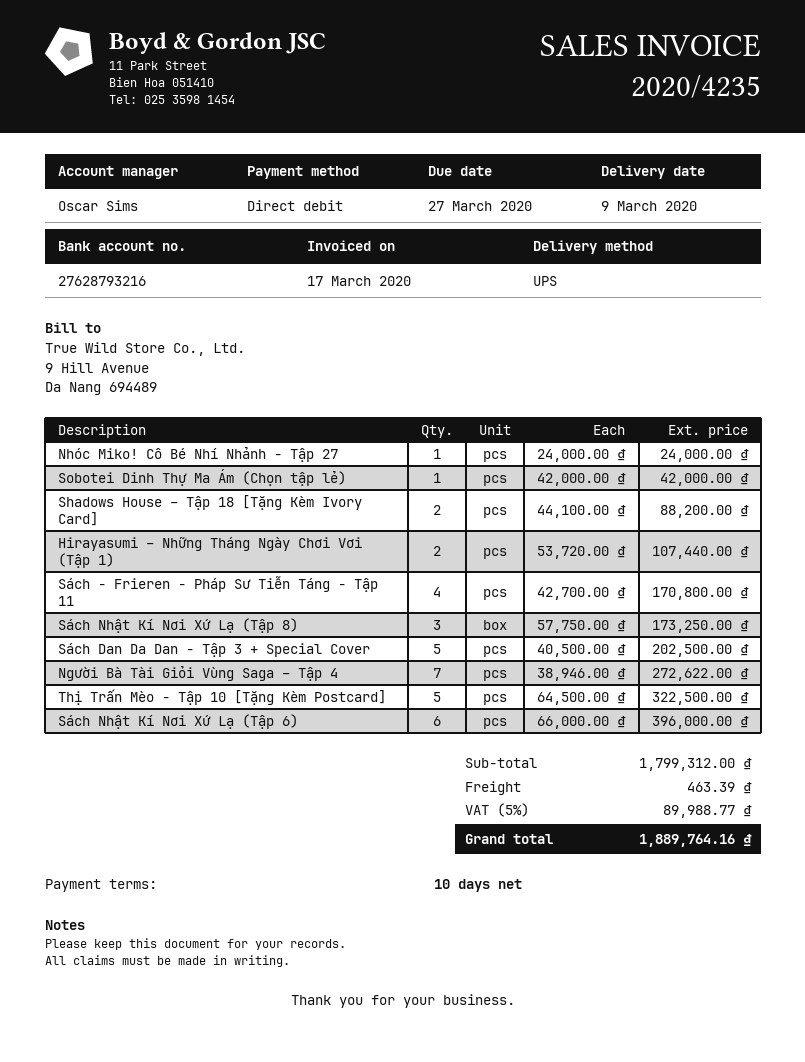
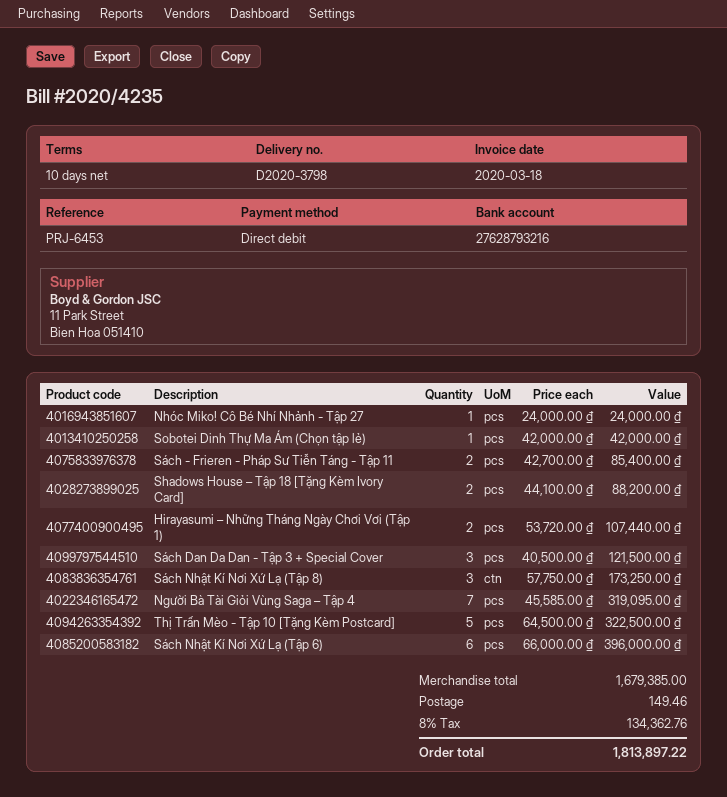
invoice date: 2020-03-17 -> 2020-03-18
Sách - Frieren - Pháp Sư Tiễn Táng - Tập 11: 4 x 42700.00 = 170800.00 -> 2 x 42700.00 = 85400.00
Sách Dan Da Dan - Tập 3 + Special Cover: 5 x 40500.00 = 202500.00 -> 3 x 40500.00 = 121500.00
Người Bà Tài Giỏi Vùng Saga – Tập 4: 7 x 38946.00 = 272622.00 -> 7 x 45585.00 = 319095.00
subtotal: 1799312.00 -> 1679385.00
shipping: 463.39 -> 149.46
tax: 5% = 89988.77 -> 8% = 134362.76
total: 1889764.16 -> 1813897.22

